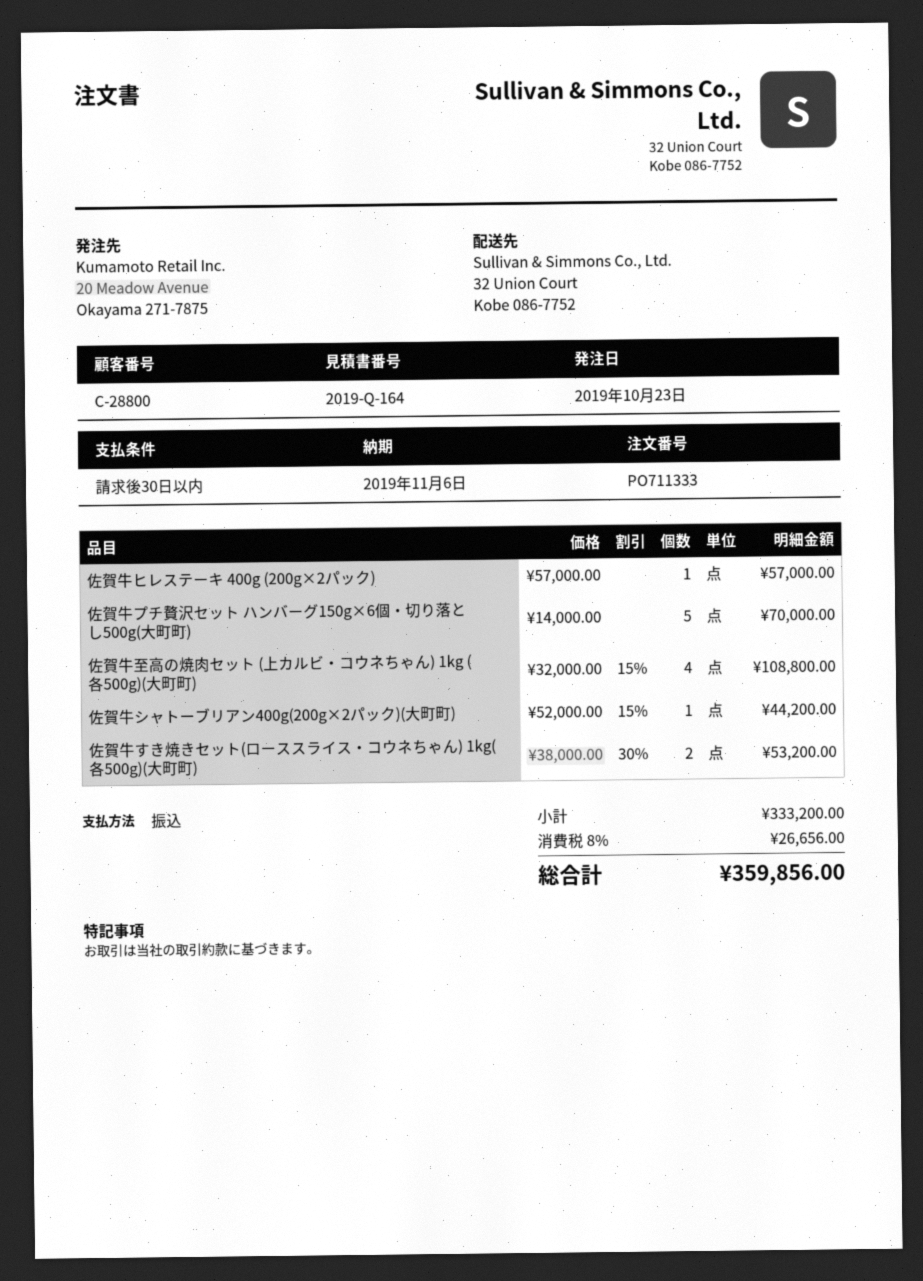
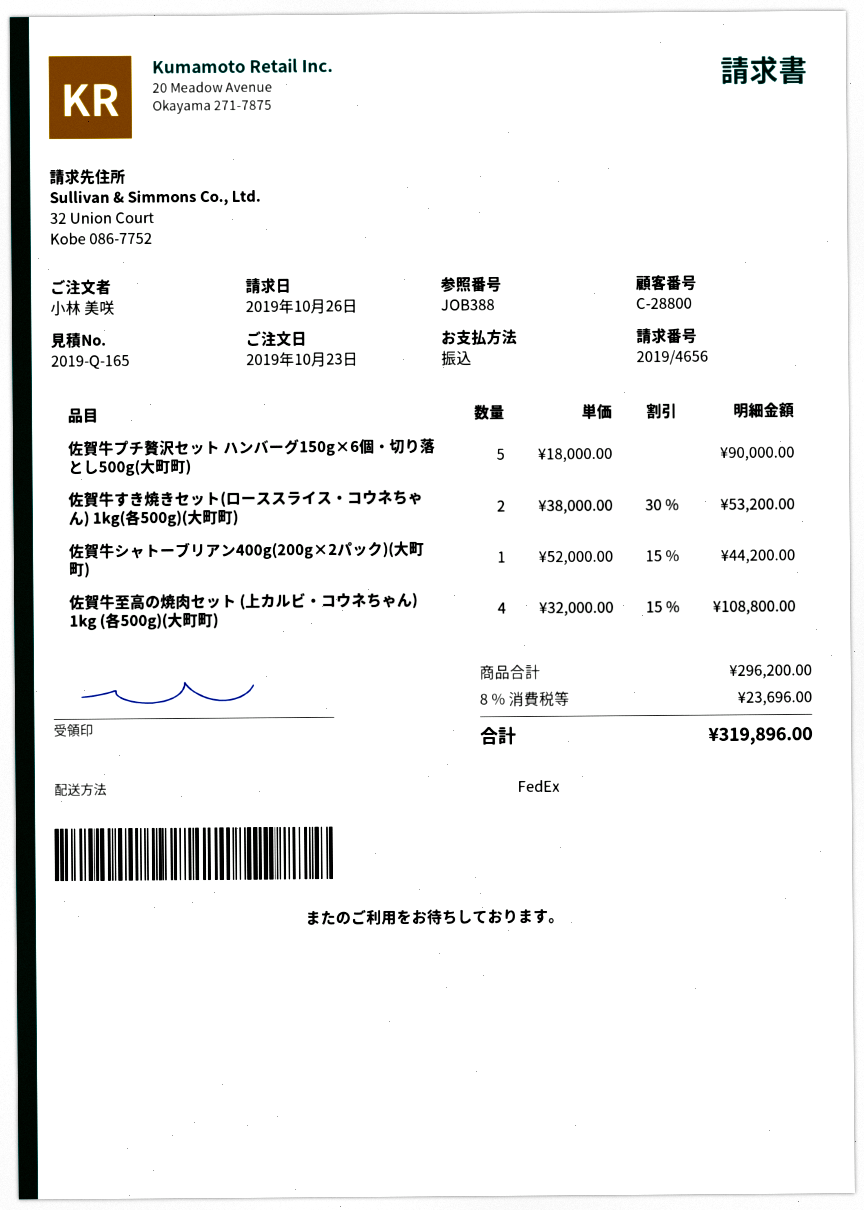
quote number: 2019-Q-164 -> 2019-Q-165
佐賀牛ヒレステーキ 400g (200g×2パック): 1 x 57000.00 = 57000.00 -> none
佐賀牛プチ贅沢セット ハンバーグ150g×6個・切り落とし500g(大町町): 5 x 14000.00 = 70000.00 -> 5 x 18000.00 = 90000.00
subtotal: 333200.00 -> 296200.00
tax: 8% = 26656.00 -> 8% = 23696.00
total: 359856.00 -> 319896.00

